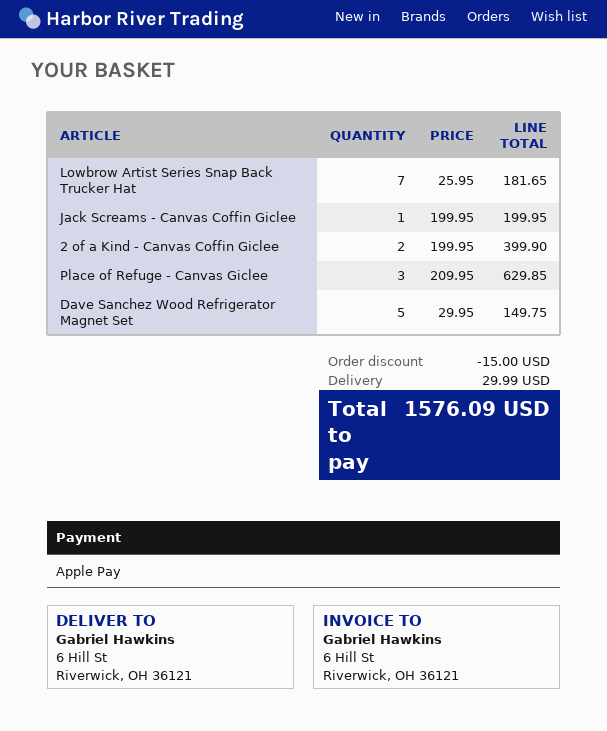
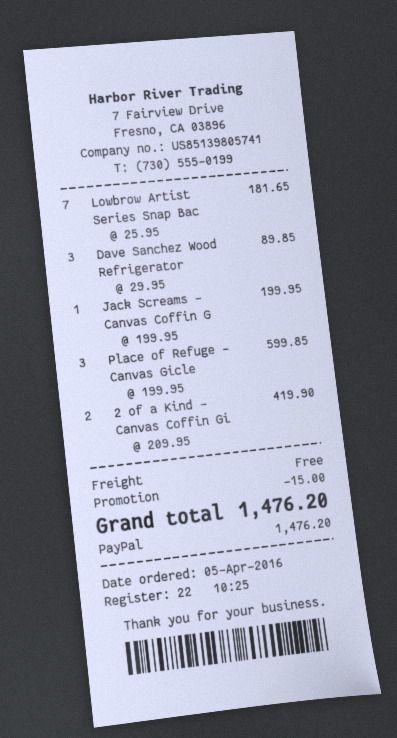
payment method: Apple Pay -> PayPal
2 of a Kind - Canvas Coffin Giclee: 2 x 199.95 = 399.90 -> 2 x 209.95 = 419.90
Place of Refuge - Canvas Giclee: 3 x 209.95 = 629.85 -> 3 x 199.95 = 599.85
Dave Sanchez Wood Refrigerator Magnet Set: 5 x 29.95 = 149.75 -> 3 x 29.95 = 89.85
shipping: 29.99 -> 0.00
total: 1576.09 -> 1476.20

